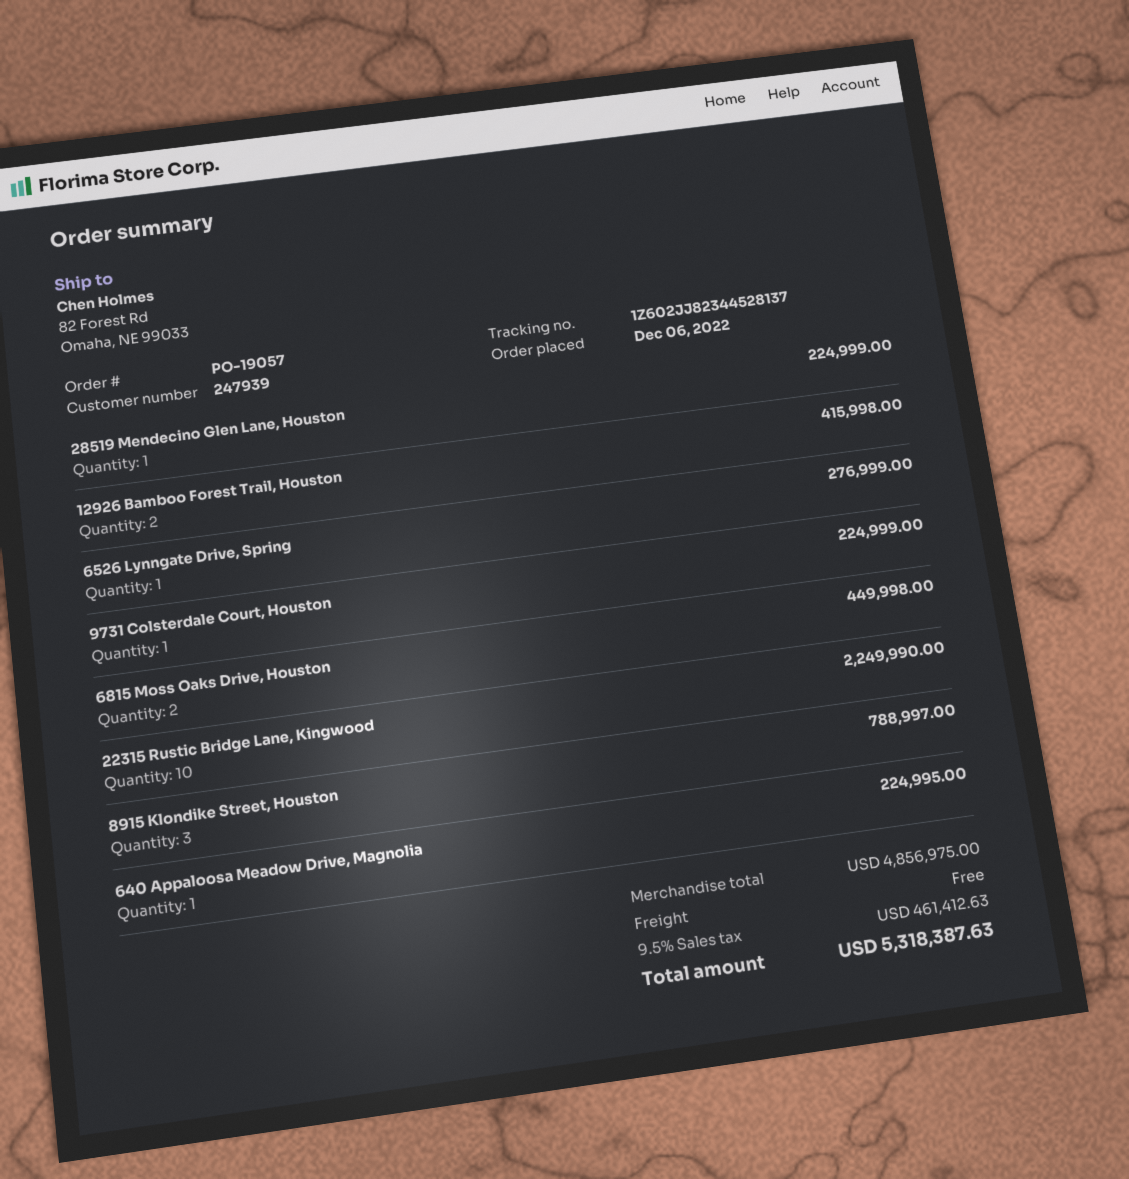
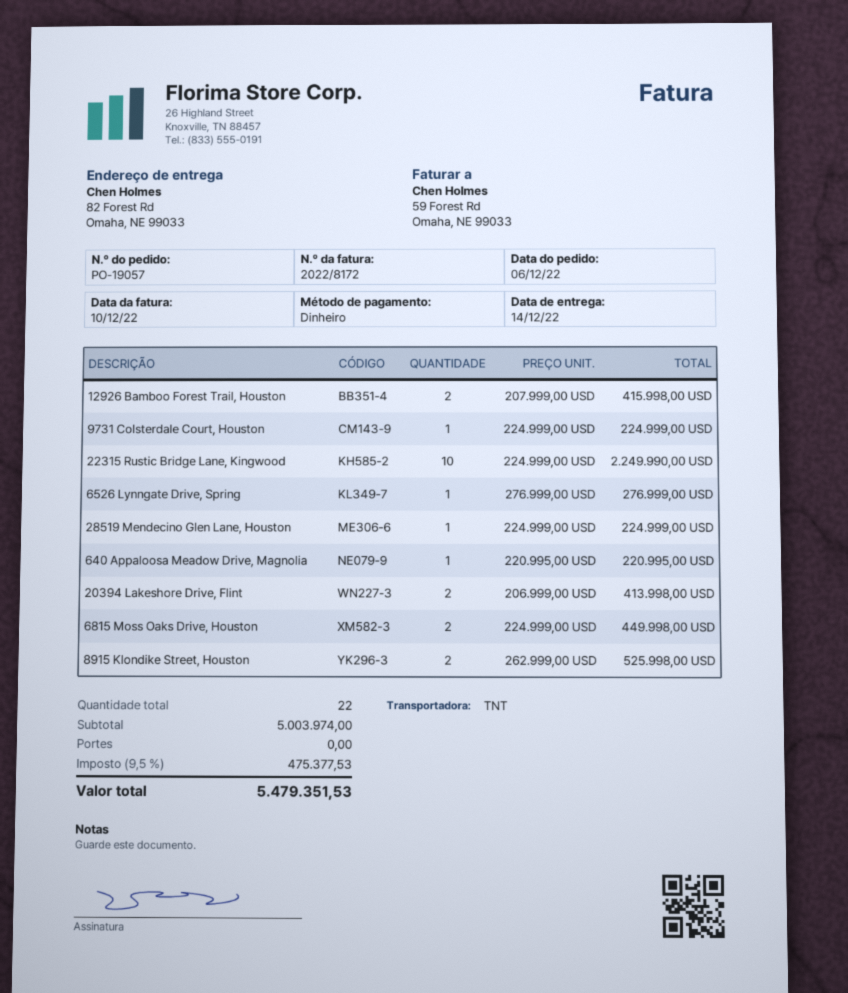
8915 Klondike Street, Houston: 3 for 788997.00 -> 2 for 525998.00
640 Appaloosa Meadow Drive, Magnolia: 1 for 224995.00 -> 1 for 220995.00
20394 Lakeshore Drive, Flint: none -> 2 for 413998.00
subtotal: 4856975.00 -> 5003974.00
tax: 9.5% = 461412.63 -> 9.5% = 475377.53
total: 5318387.63 -> 5479351.53

